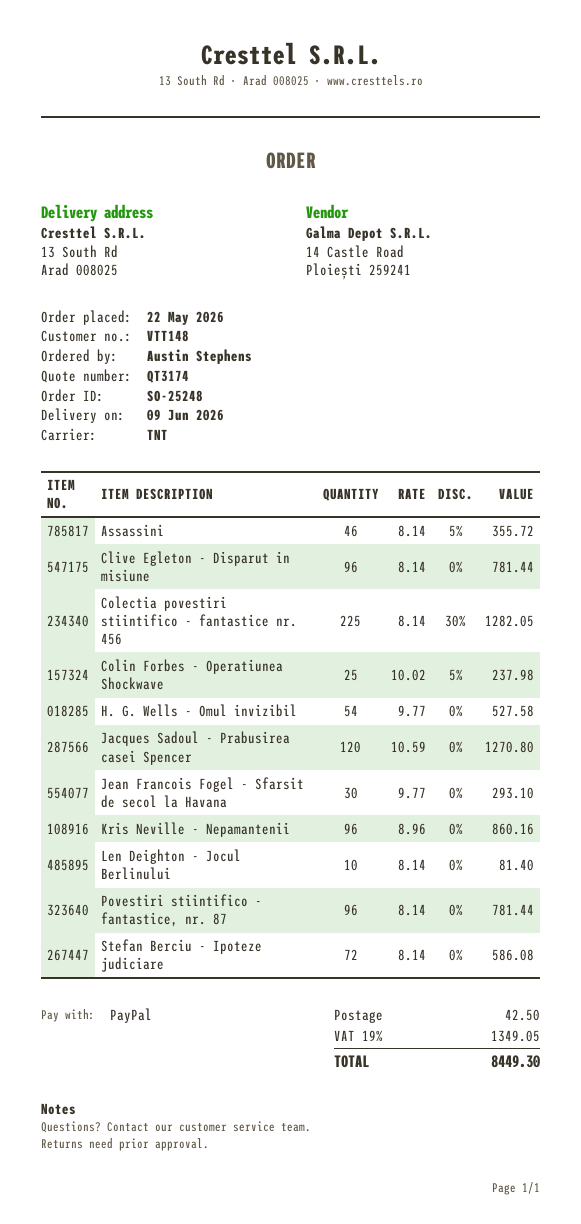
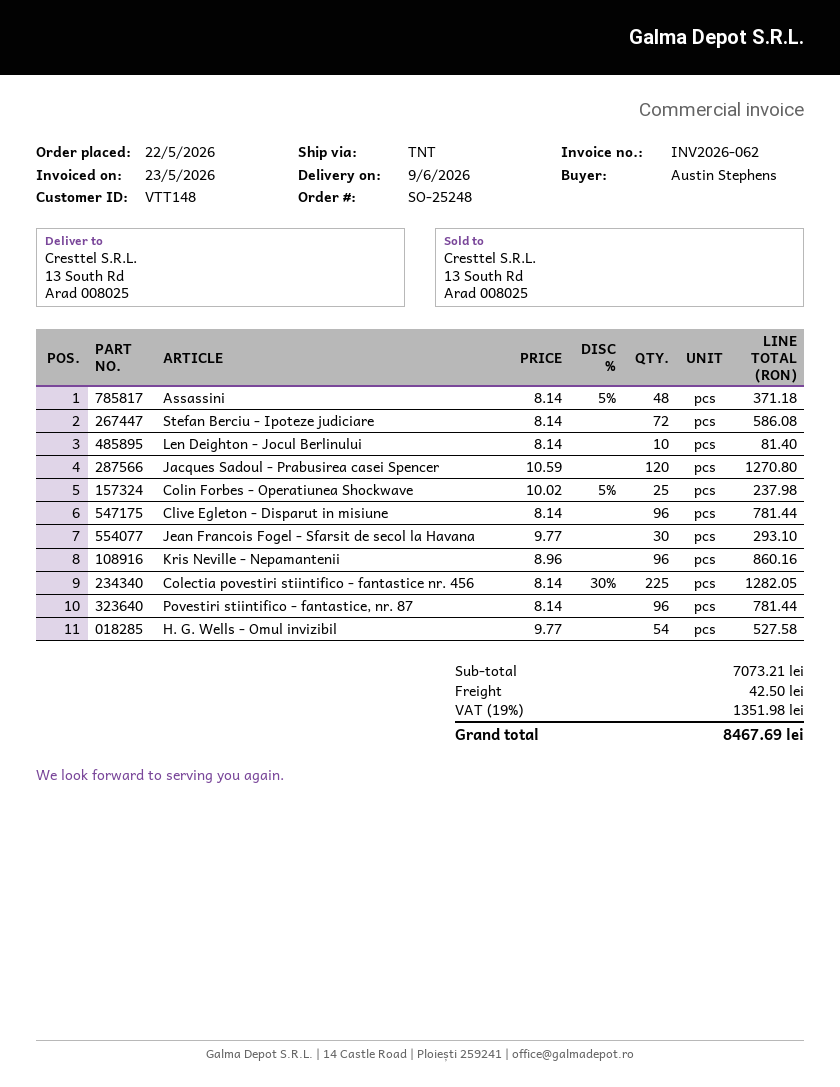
Assassini: 46 x 8.14 - 5% = 355.72 -> 48 x 8.14 - 5% = 371.18
tax: 19% = 1349.05 -> 19% = 1351.98
total: 8449.30 -> 8467.69

